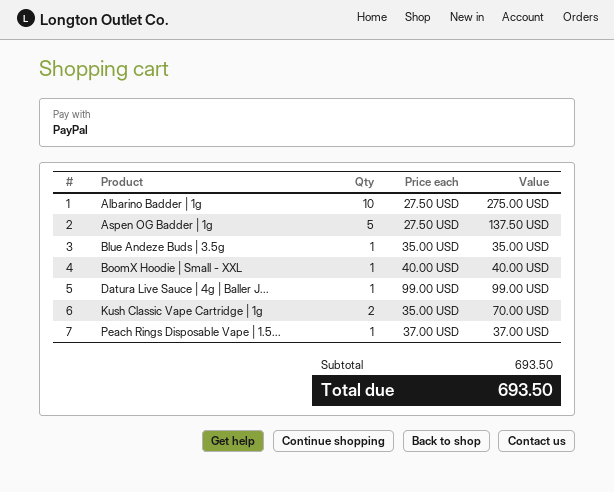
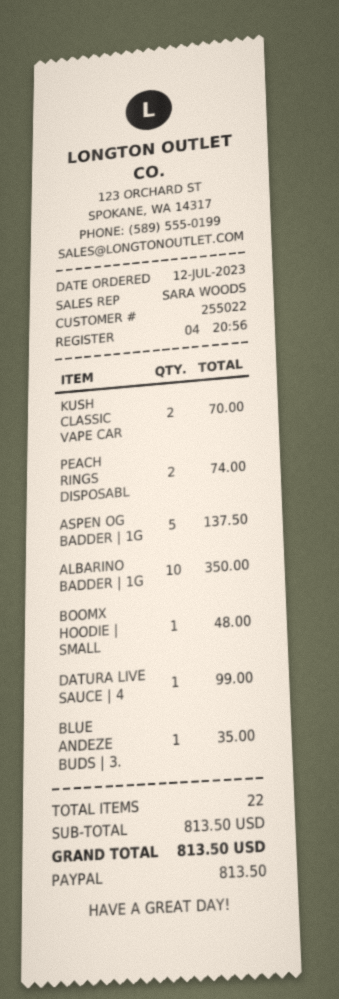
Albarino Badder | 1g: 10 for 275.00 -> 10 for 350.00
BoomX Hoodie | Small - XXL: 1 for 40.00 -> 1 for 48.00
Peach Rings Disposable Vape | 1.5...: 1 for 37.00 -> 2 for 74.00
subtotal: 693.50 -> 813.50
total: 693.50 -> 813.50

